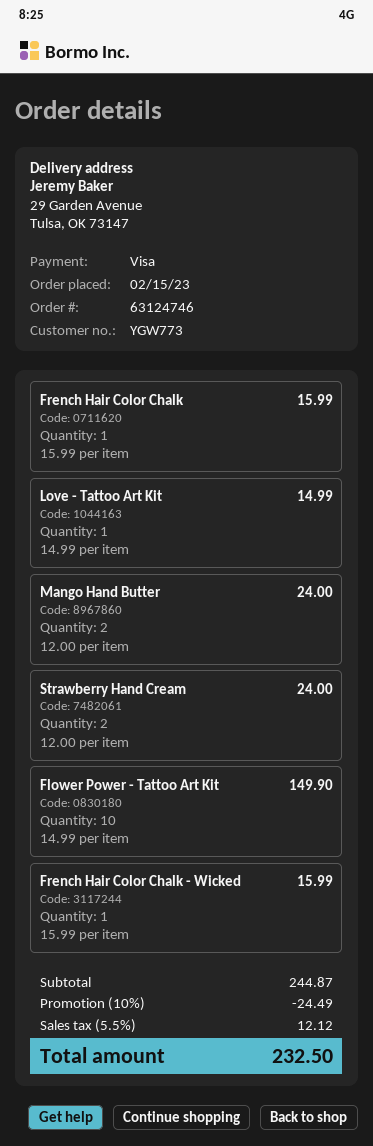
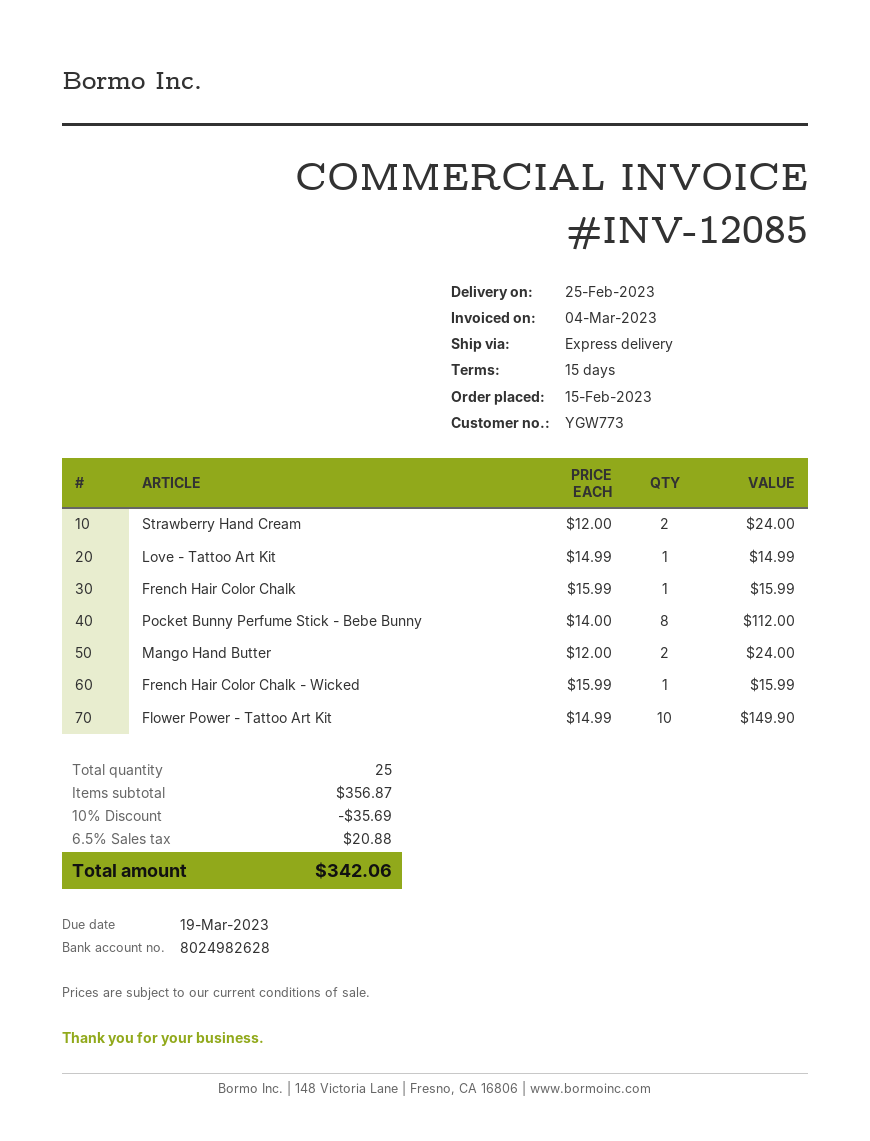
Pocket Bunny Perfume Stick - Bebe Bunny: none -> 8 x 14.00 = 112.00
subtotal: 244.87 -> 356.87
discount: 10% = 24.49 -> 10% = 35.69
tax: 5.5% = 12.12 -> 6.5% = 20.88
total: 232.50 -> 342.06

